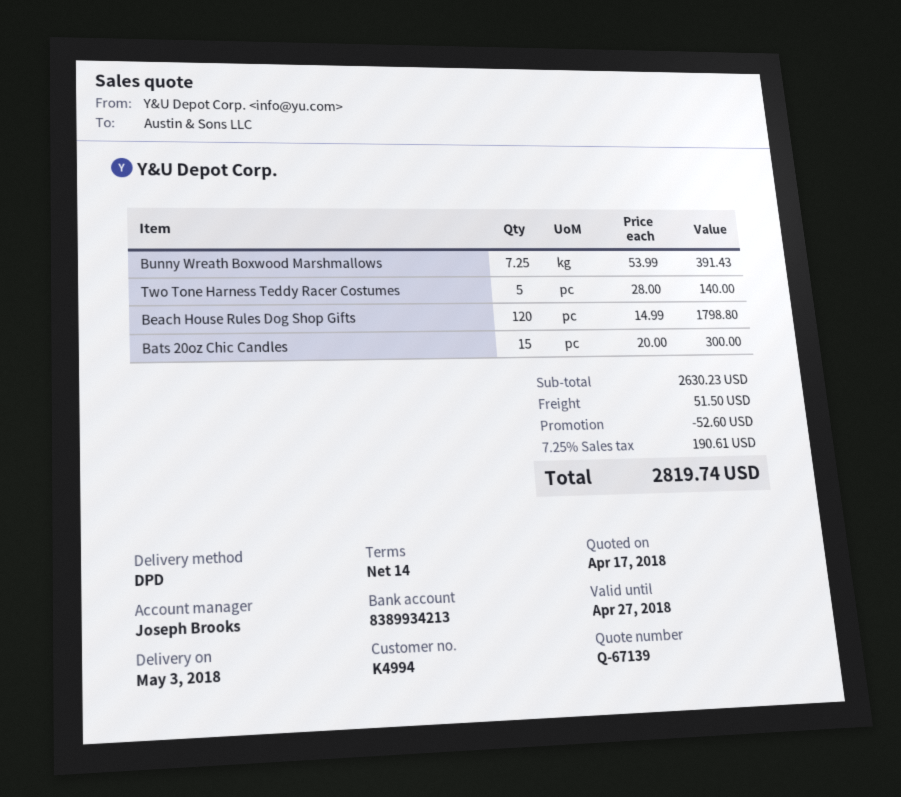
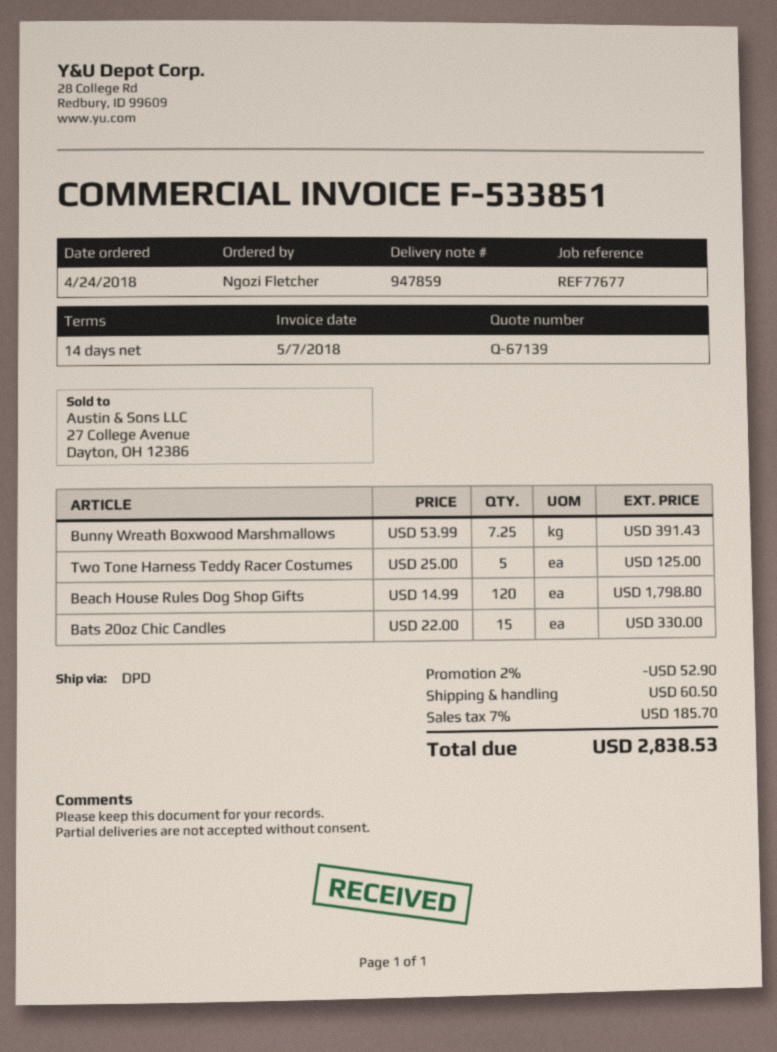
Two Tone Harness Teddy Racer Costumes: 5 x 28.00 = 140.00 -> 5 x 25.00 = 125.00
Bats 20oz Chic Candles: 15 x 20.00 = 300.00 -> 15 x 22.00 = 330.00
discount: 52.60 -> 52.90
shipping: 51.50 -> 60.50
tax: 7.25% = 190.61 -> 7% = 185.70
total: 2819.74 -> 2838.53

